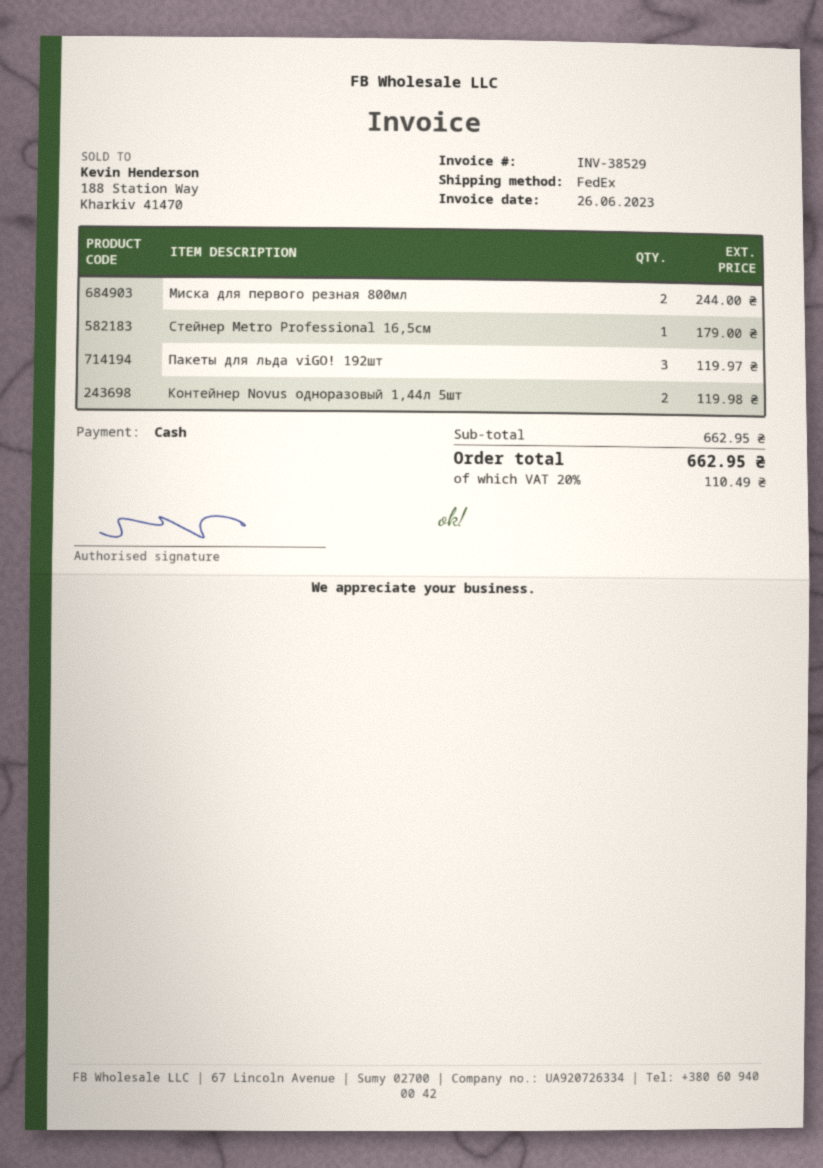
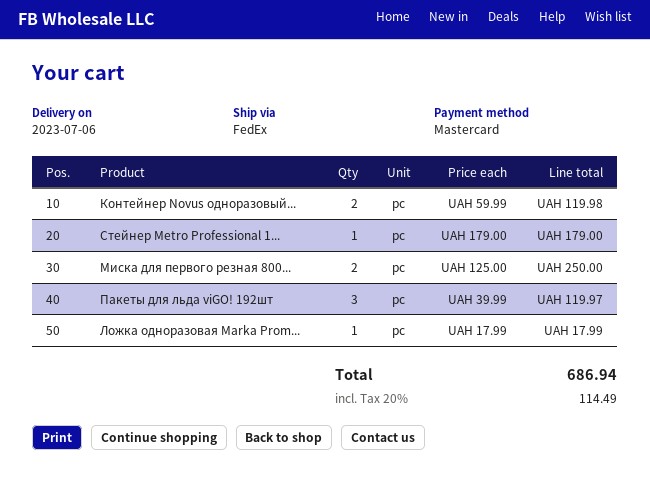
payment method: cash -> Mastercard
Миска для первого резная 800мл: 2 for 244.00 -> 2 for 250.00
Ложка одноразовая Marka Prom...: none -> 1 for 17.99
tax: 20% = 110.49 -> 20% = 114.49
total: 662.95 -> 686.94

